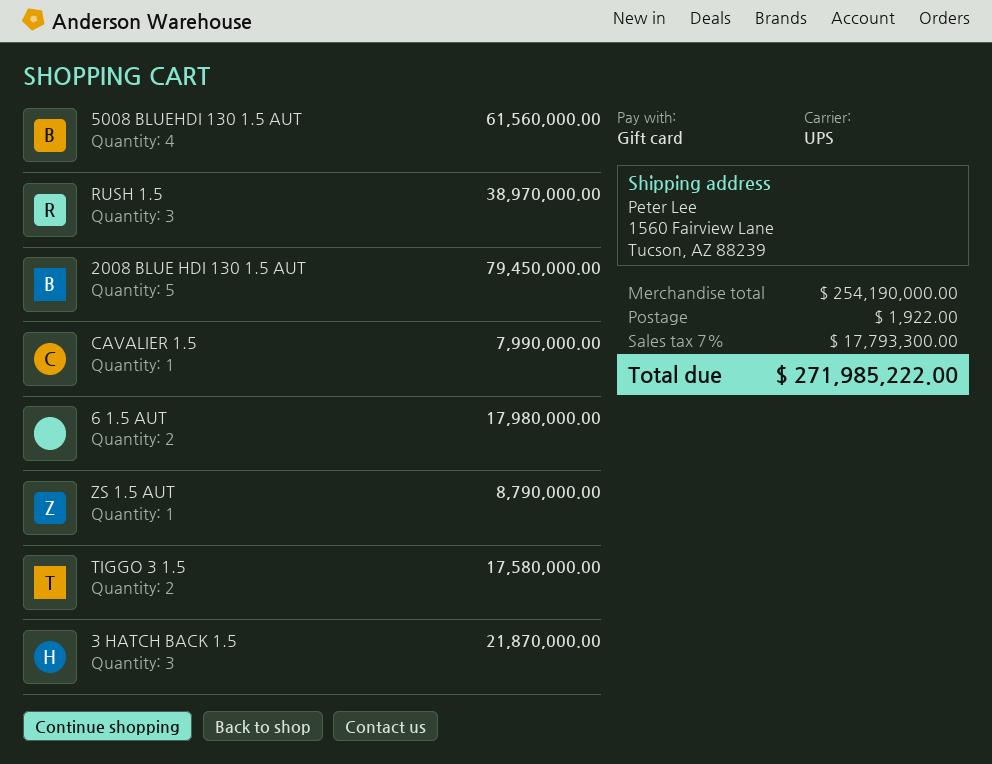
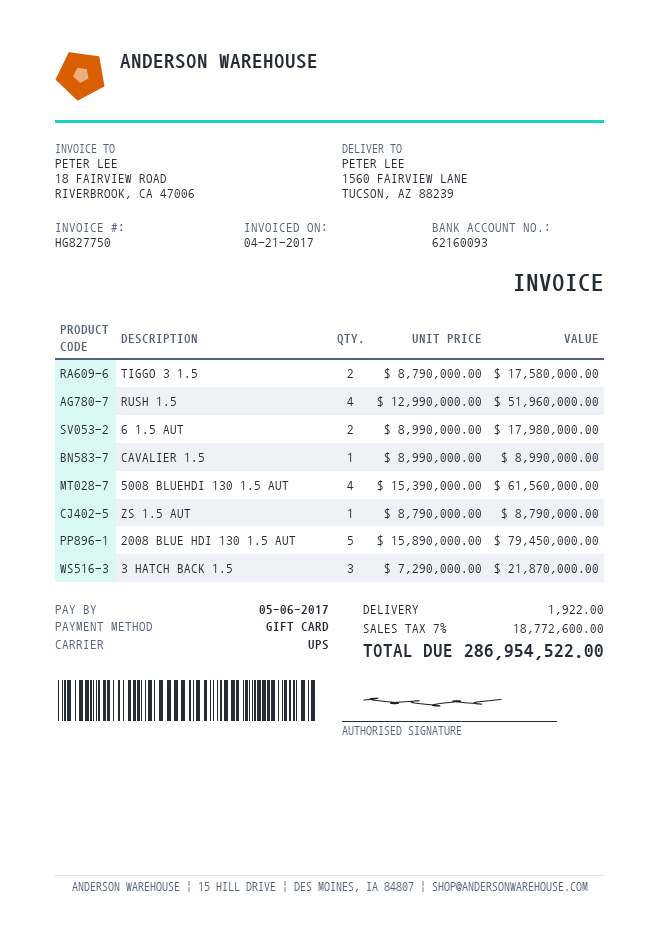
RUSH 1.5: 3 for 38970000.00 -> 4 for 51960000.00
CAVALIER 1.5: 1 for 7990000.00 -> 1 for 8990000.00
tax: 7% = 17793300.00 -> 7% = 18772600.00
total: 271985222.00 -> 286954522.00

